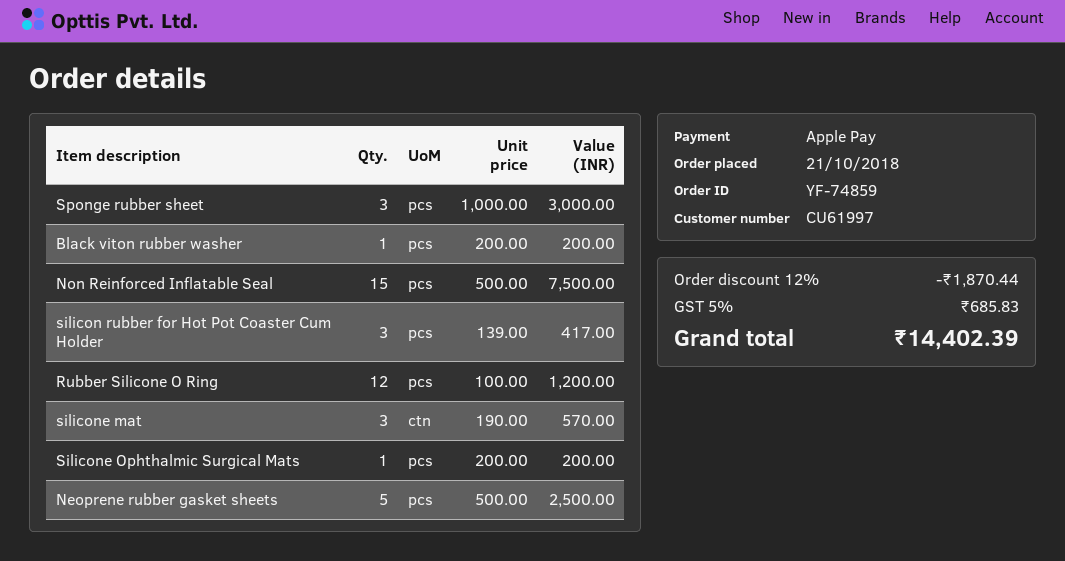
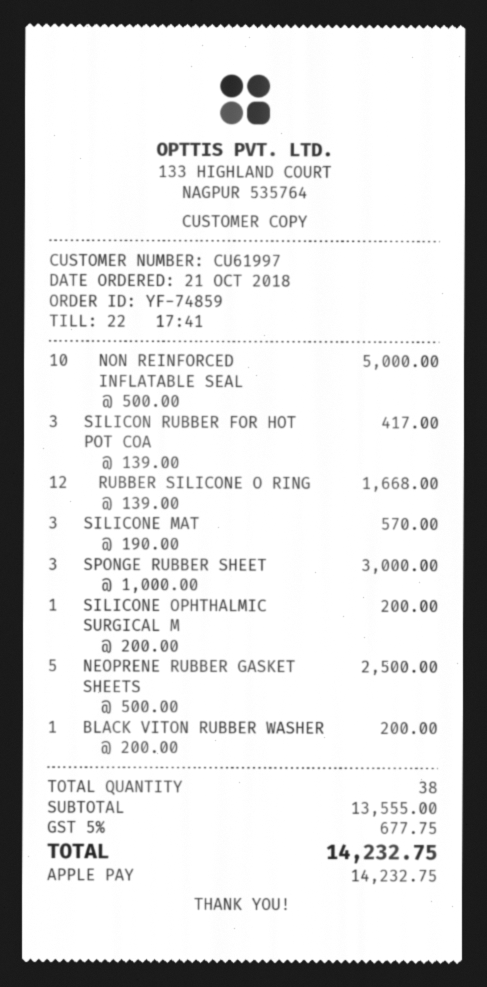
Non Reinforced Inflatable Seal: 15 x 500.00 = 7500.00 -> 10 x 500.00 = 5000.00
Rubber Silicone O Ring: 12 x 100.00 = 1200.00 -> 12 x 139.00 = 1668.00
discount: 12% = 1870.44 -> none
tax: 5% = 685.83 -> 5% = 677.75
total: 14402.39 -> 14232.75

